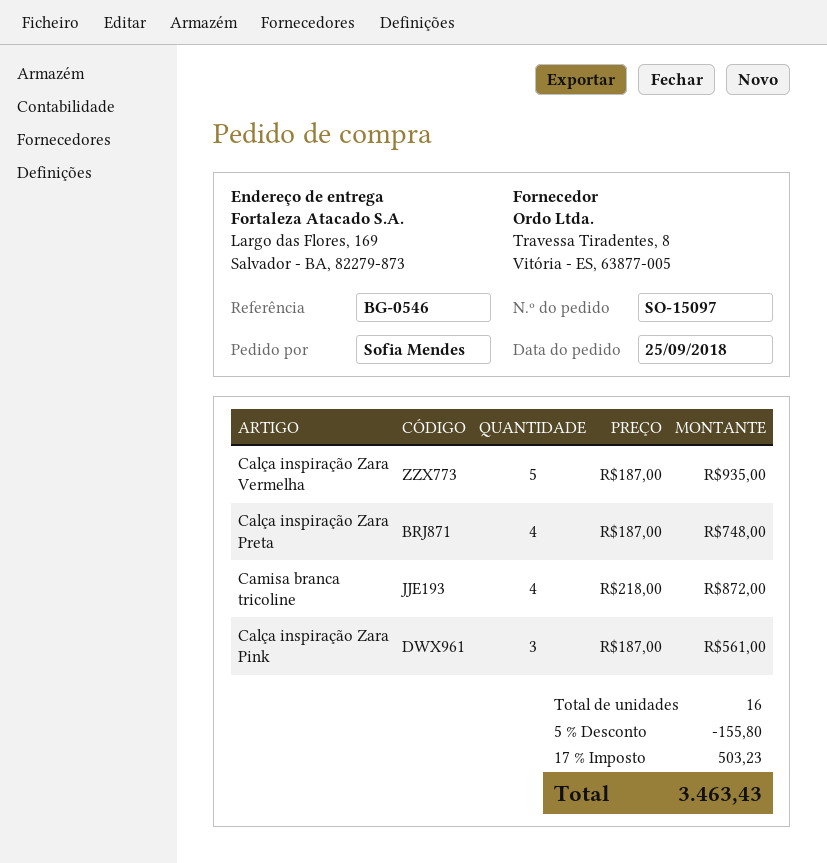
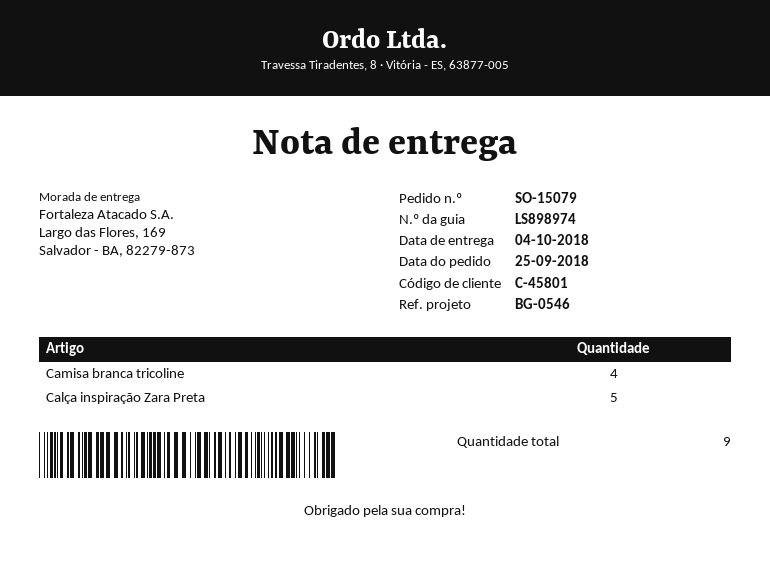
order number: SO-15097 -> SO-15079
Calça inspiração Zara Vermelha: 5 -> none
Calça inspiração Zara Preta: 4 -> 5
Calça inspiração Zara Pink: 3 -> none
total quantity: 16 -> 9

